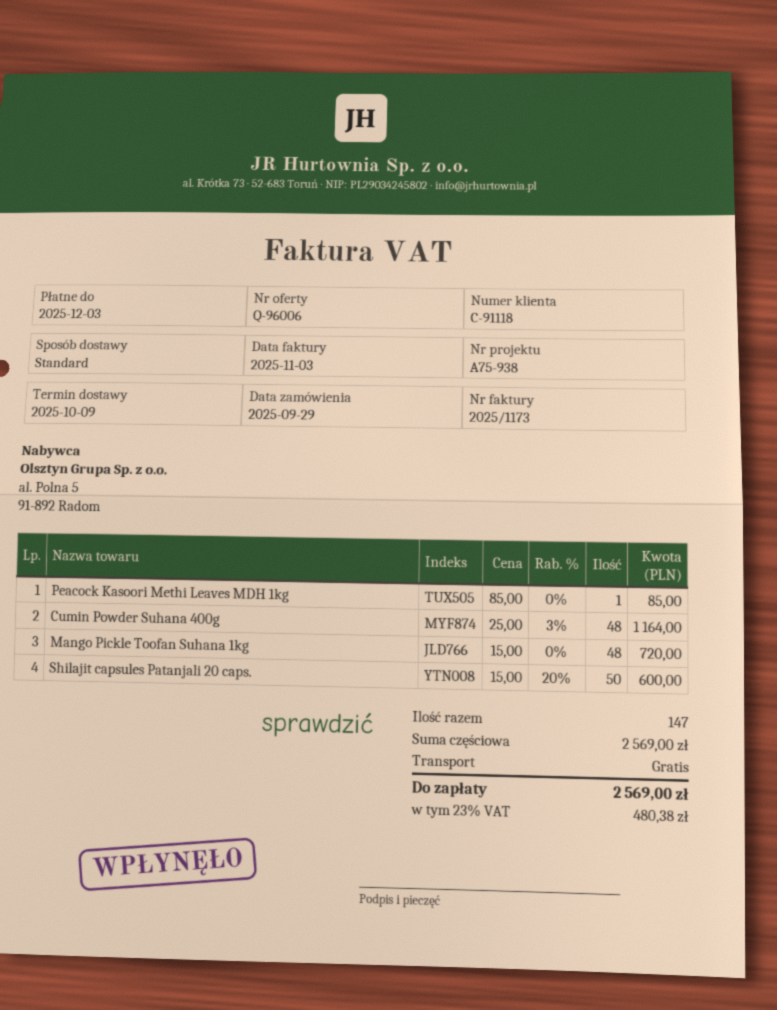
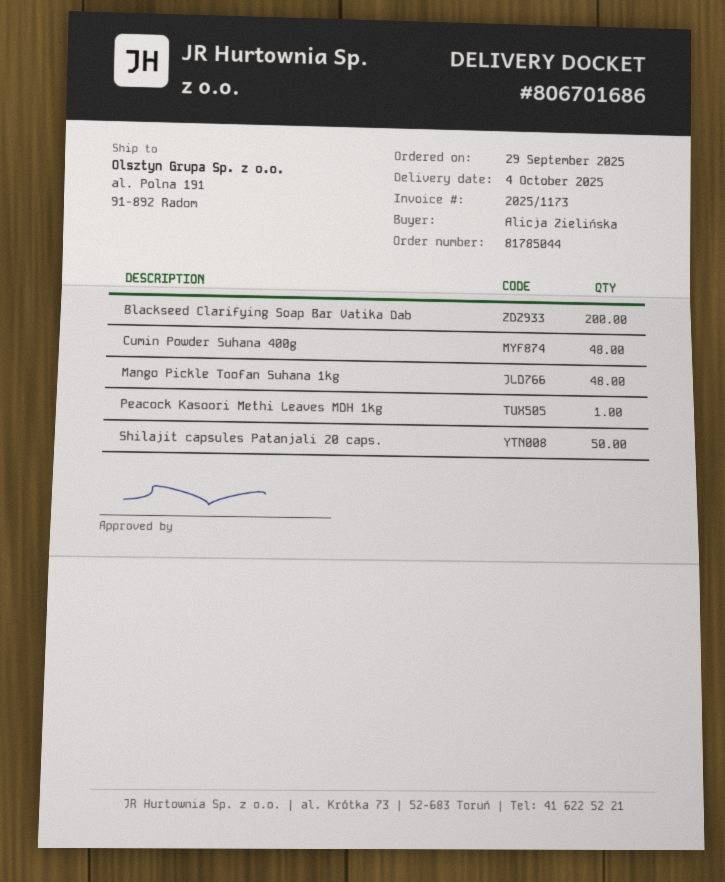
delivery date: 2025-10-09 -> 2025-10-04
Blackseed Clarifying Soap Bar Vatika Dab: none -> 200

